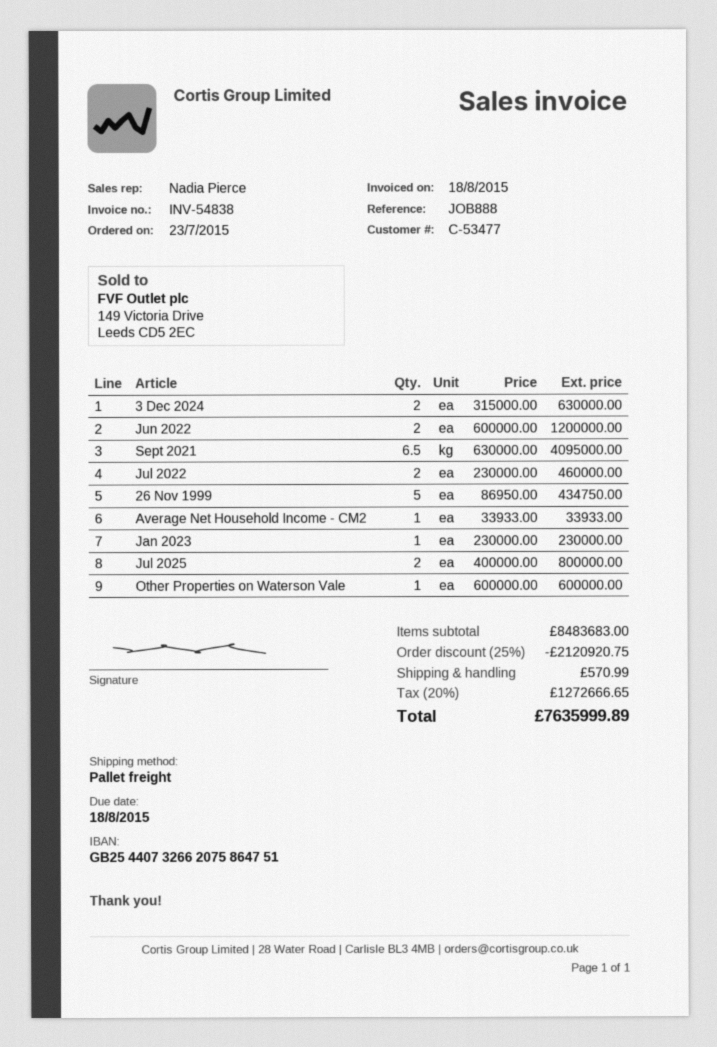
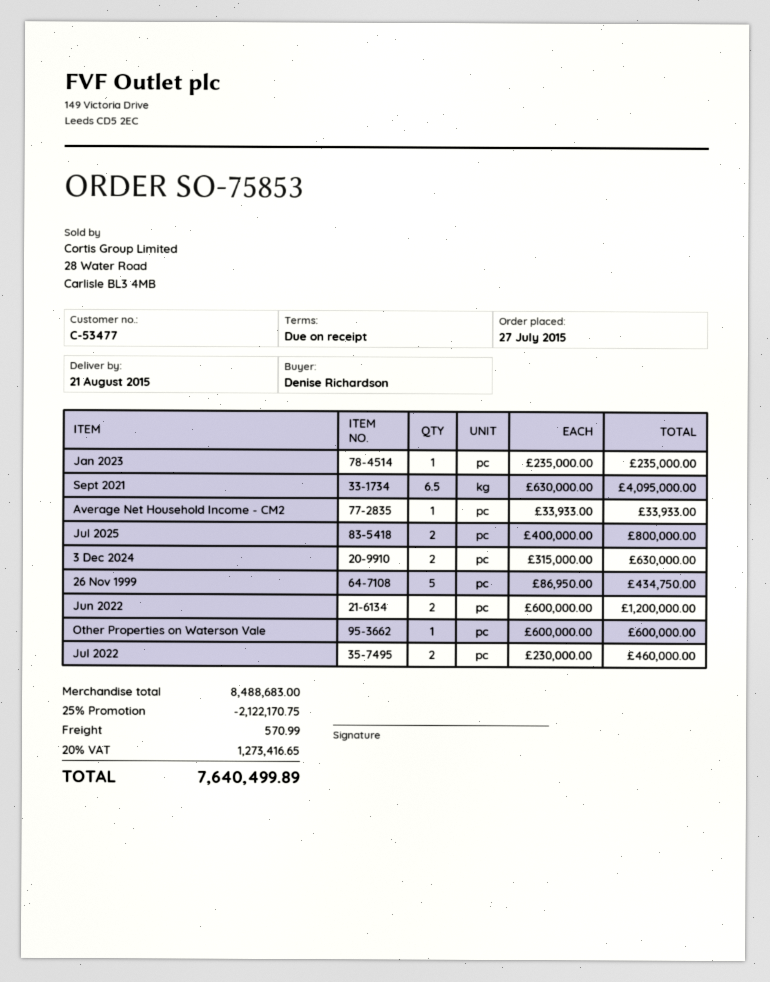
order date: 2015-07-23 -> 2015-07-27
Jan 2023: 1 x 230000.00 = 230000.00 -> 1 x 235000.00 = 235000.00
subtotal: 8483683.00 -> 8488683.00
discount: 25% = 2120920.75 -> 25% = 2122170.75
tax: 20% = 1272666.65 -> 20% = 1273416.65
total: 7635999.89 -> 7640499.89

